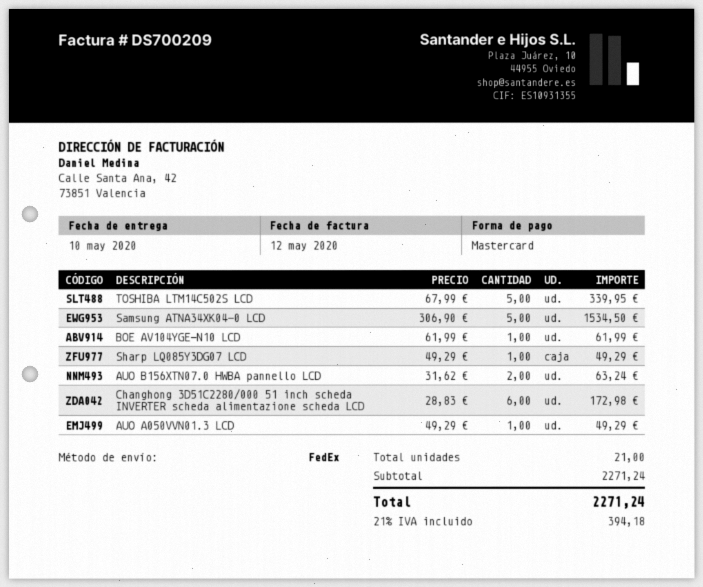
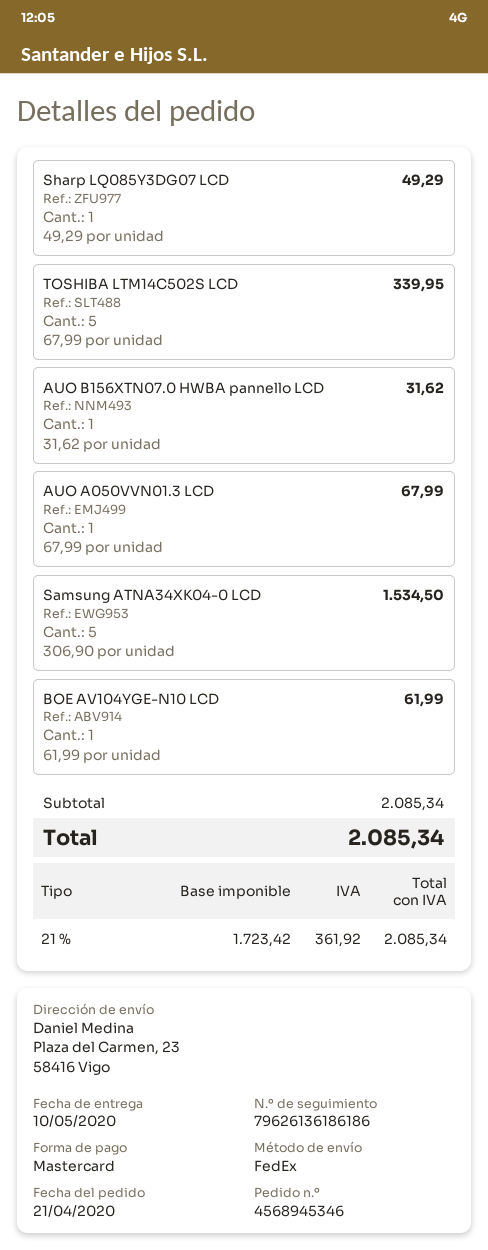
AUO B156XTN07.0 HWBA pannello LCD: 2 x 31.62 = 63.24 -> 1 x 31.62 = 31.62
Changhong 3D51C2280/000 51 inch scheda INVERTER scheda alimentazione scheda LCD: 6 x 28.83 = 172.98 -> none
AUO A050VVN01.3 LCD: 1 x 49.29 = 49.29 -> 1 x 67.99 = 67.99
subtotal: 2271.24 -> 2085.34
tax: 21% = 394.18 -> 21% = 361.92
total: 2271.24 -> 2085.34

